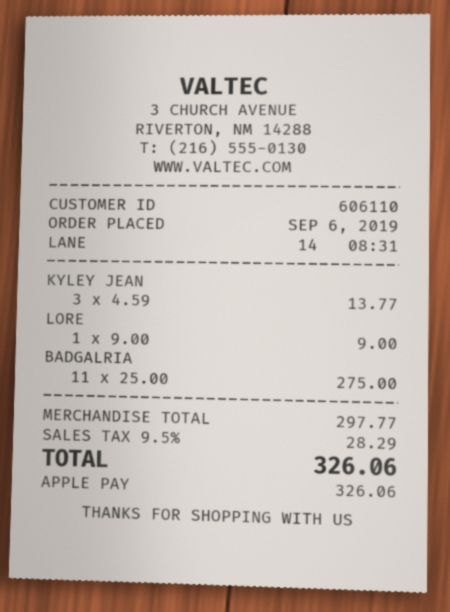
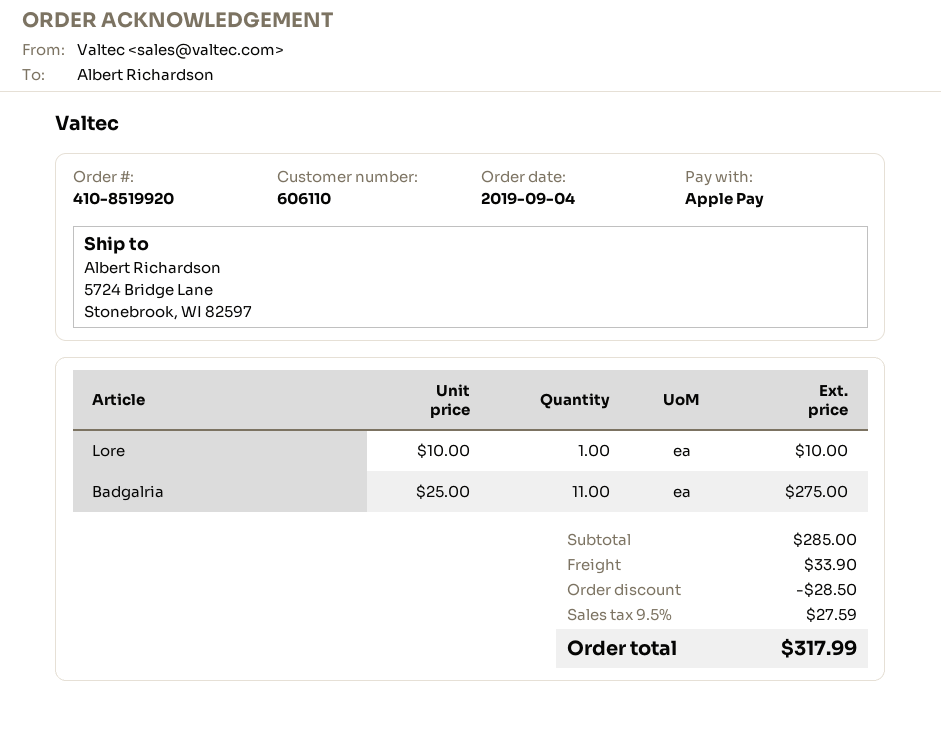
order date: 2019-09-06 -> 2019-09-04
KYLEY JEAN: 3 x 4.59 = 13.77 -> none
LORE: 1 x 9.00 = 9.00 -> 1 x 10.00 = 10.00
subtotal: 297.77 -> 285.00
discount: none -> 28.50
shipping: none -> 33.90
tax: 9.5% = 28.29 -> 9.5% = 27.59
total: 326.06 -> 317.99

